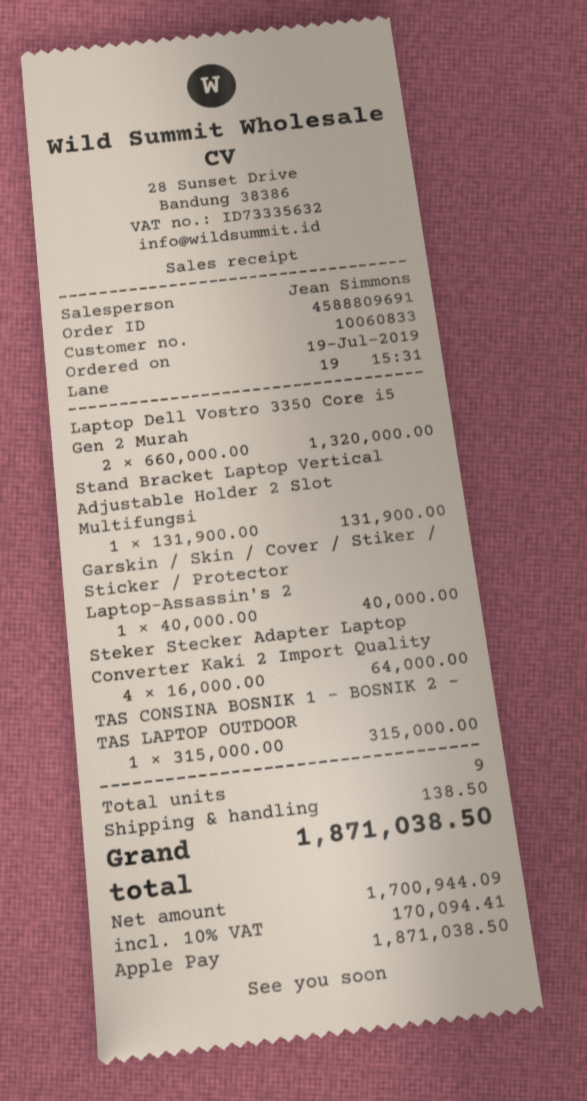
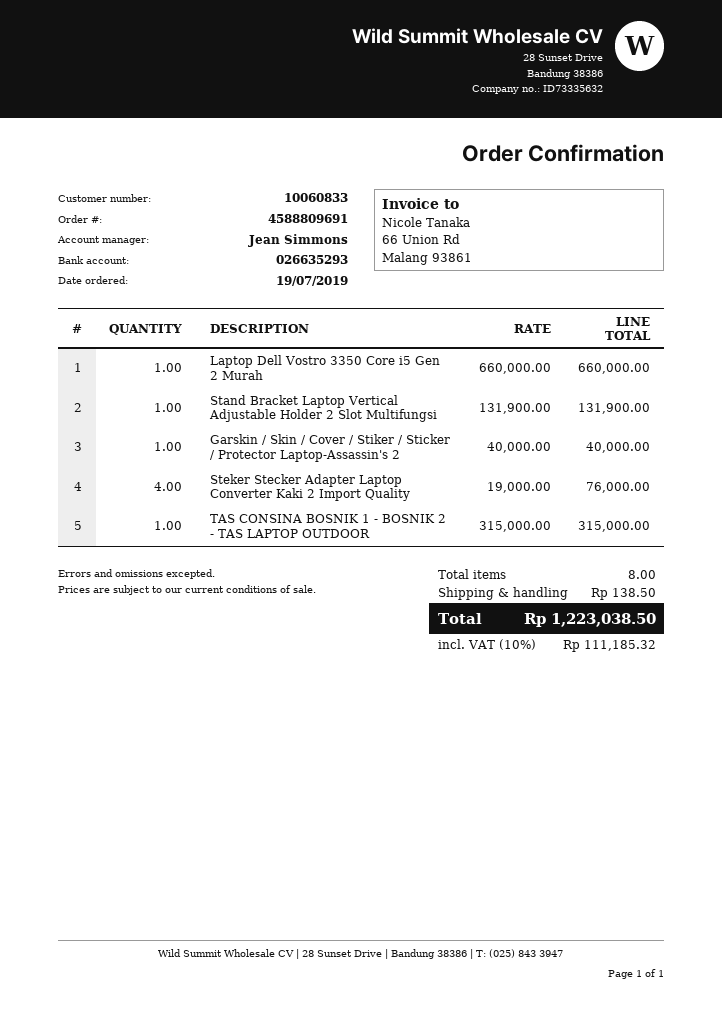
Laptop Dell Vostro 3350 Core i5 Gen 2 Murah: 2 x 660000.00 = 1320000.00 -> 1 x 660000.00 = 660000.00
Steker Stecker Adapter Laptop Converter Kaki 2 Import Quality: 4 x 16000.00 = 64000.00 -> 4 x 19000.00 = 76000.00
total quantity: 9 -> 8
tax: 10% = 170094.41 -> 10% = 111185.32
total: 1871038.50 -> 1223038.50

